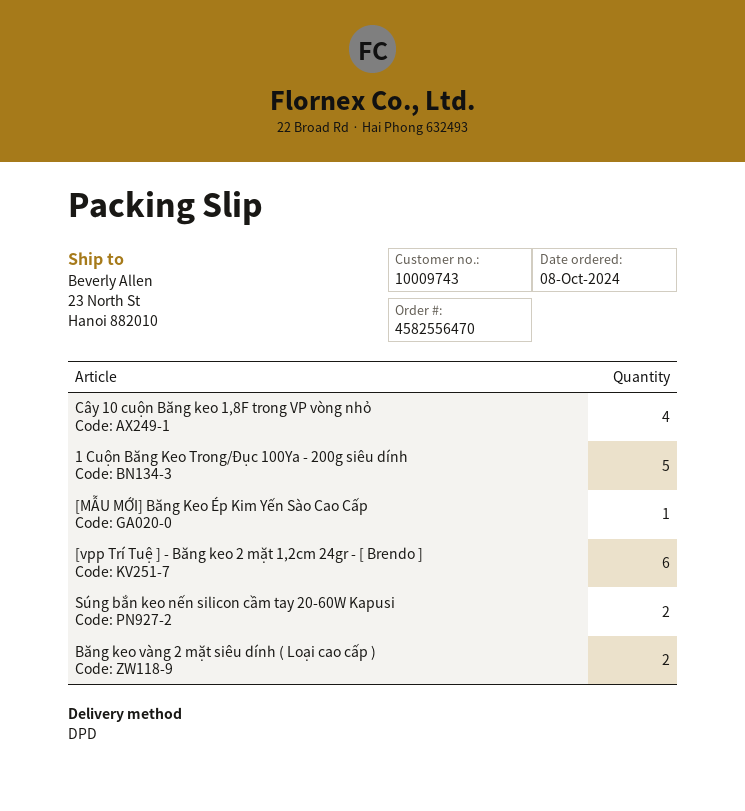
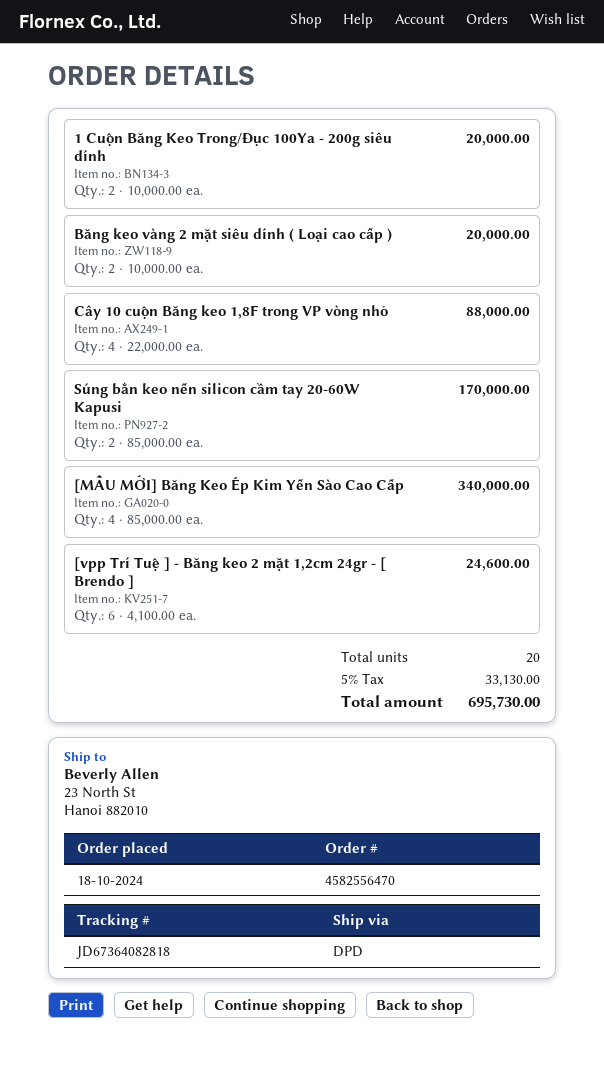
order date: 2024-10-08 -> 2024-10-18
1 Cuộn Băng Keo Trong/Đục 100Ya - 200g siêu dính: 5 -> 2
[MẪU MỚI] Băng Keo Ép Kim Yến Sào Cao Cấp: 1 -> 4

